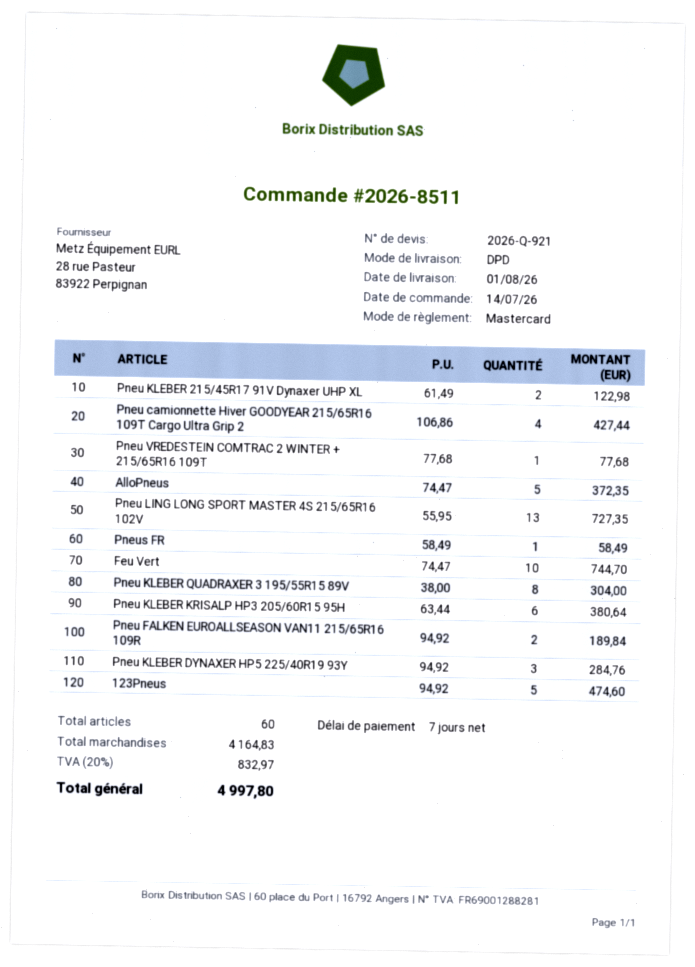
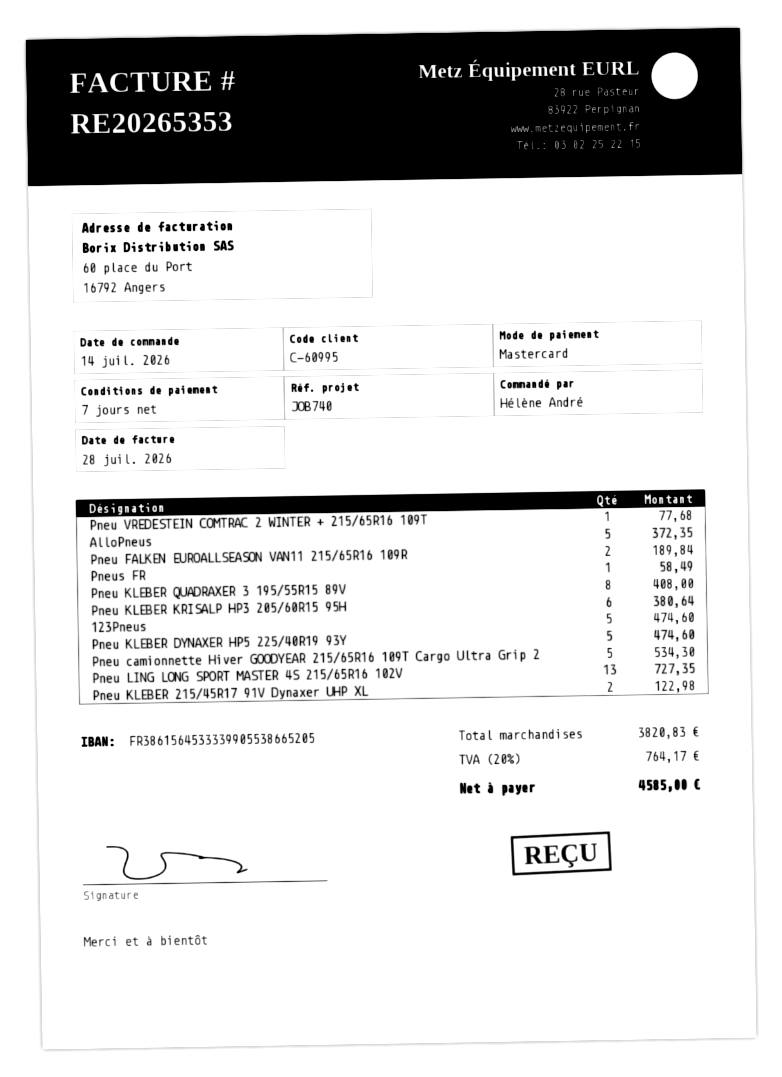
Pneu camionnette Hiver GOODYEAR 215/65R16 109T Cargo Ultra Grip 2: 4 for 427.44 -> 5 for 534.30
Feu Vert: 10 for 744.70 -> none
Pneu KLEBER QUADRAXER 3 195/55R15 89V: 8 for 304.00 -> 8 for 408.00
Pneu KLEBER DYNAXER HP5 225/40R19 93Y: 3 for 284.76 -> 5 for 474.60
subtotal: 4164.83 -> 3820.83
tax: 20% = 832.97 -> 20% = 764.17
total: 4997.80 -> 4585.00

